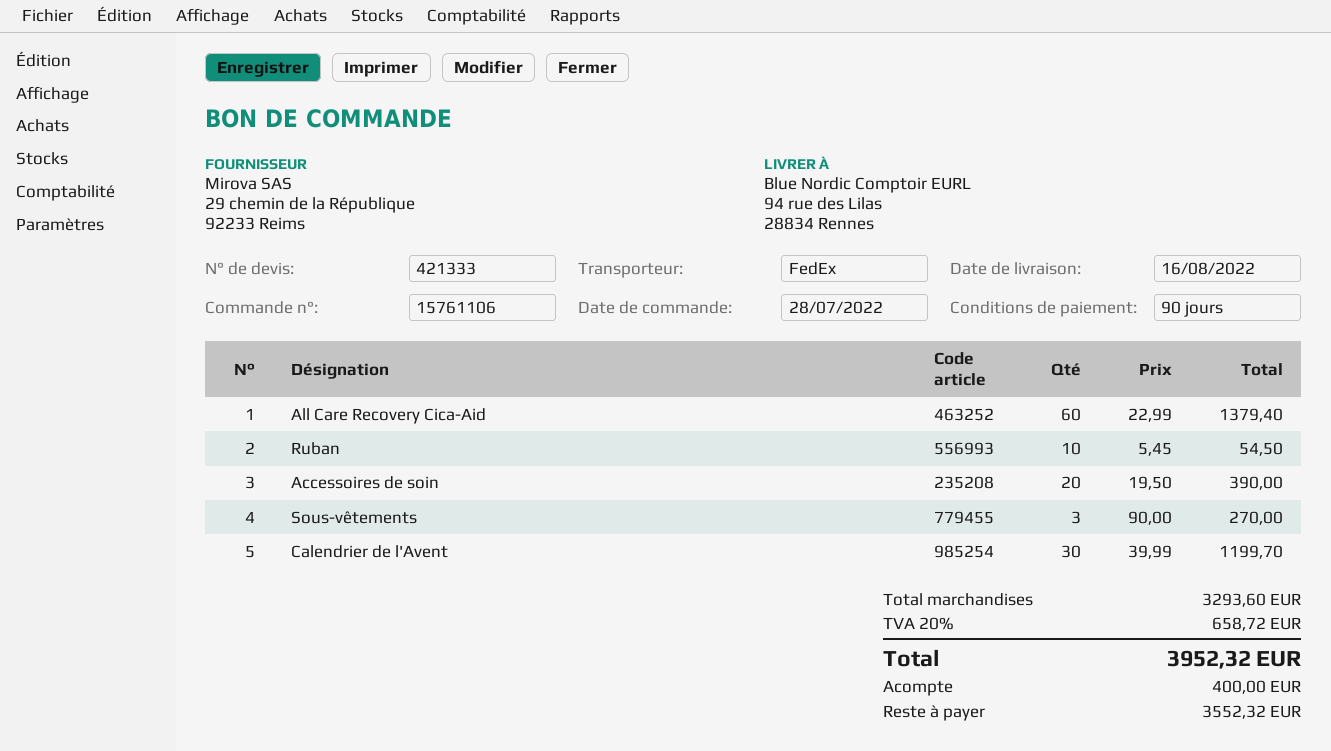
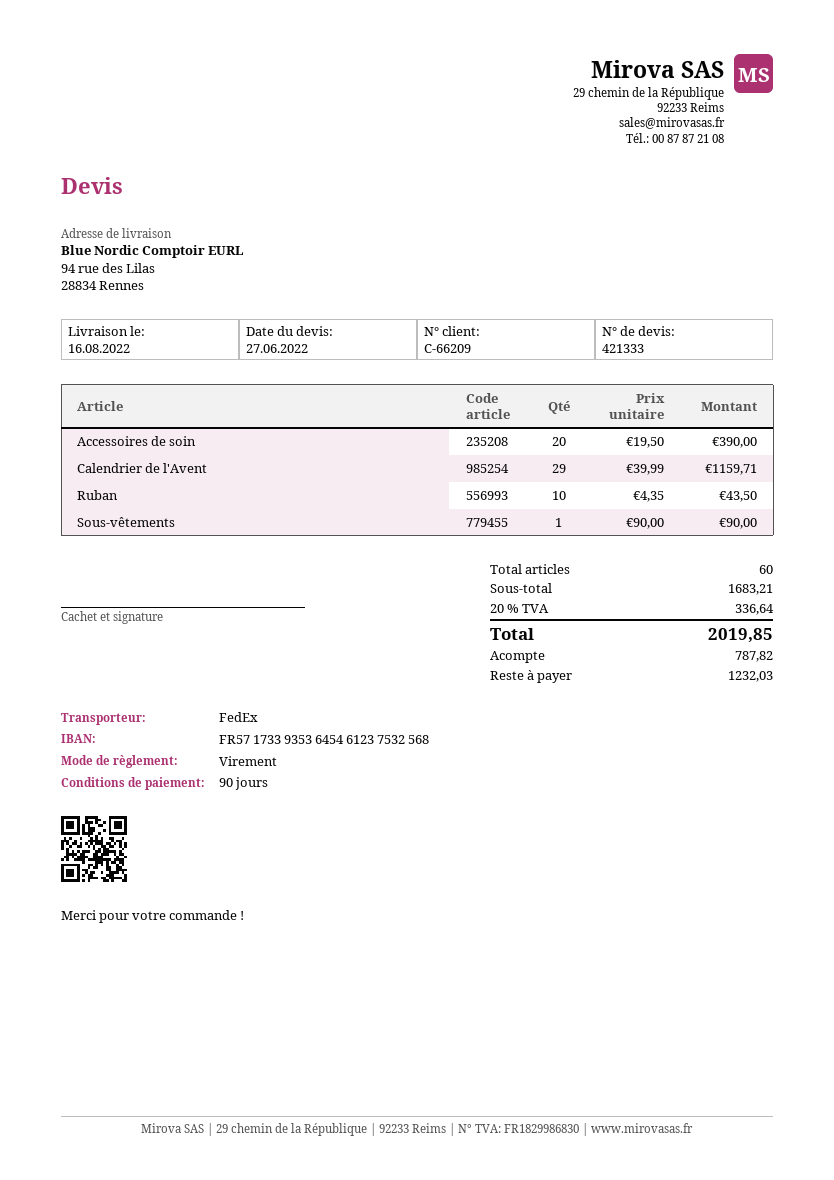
All Care Recovery Cica-Aid: 60 x 22.99 = 1379.40 -> none
Ruban: 10 x 5.45 = 54.50 -> 10 x 4.35 = 43.50
Sous-vêtements: 3 x 90.00 = 270.00 -> 1 x 90.00 = 90.00
Calendrier de l'Avent: 30 x 39.99 = 1199.70 -> 29 x 39.99 = 1159.71
subtotal: 3293.60 -> 1683.21
tax: 20% = 658.72 -> 20% = 336.64
total: 3952.32 -> 2019.85
deposit: 400.00 -> 787.82
balance: 3552.32 -> 1232.03

